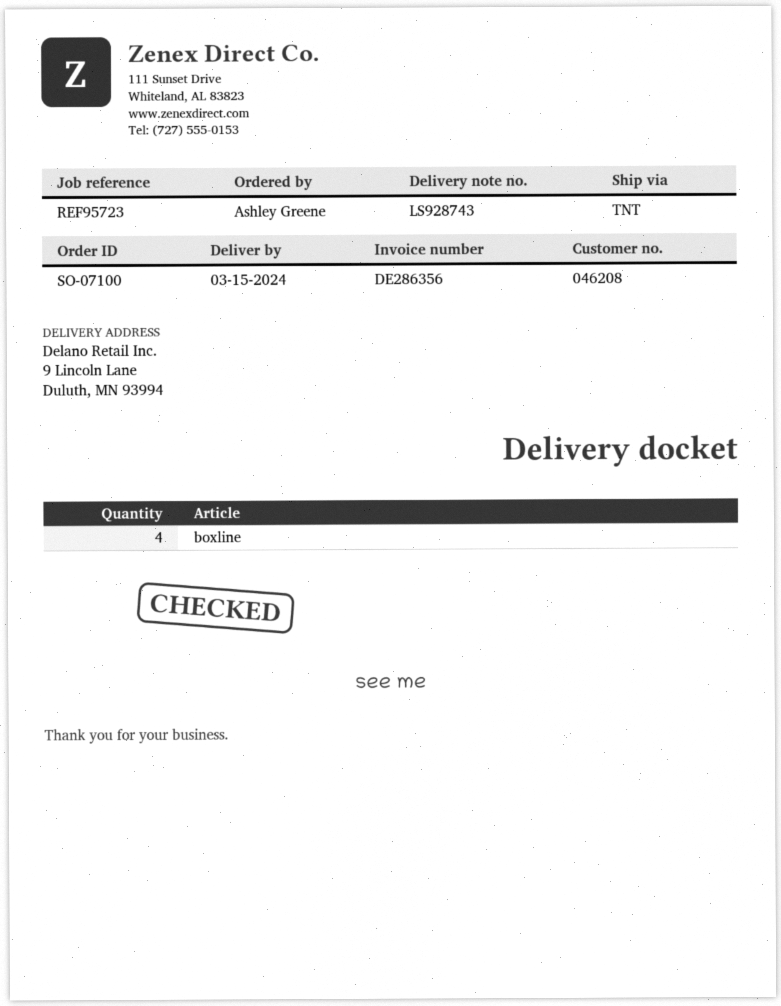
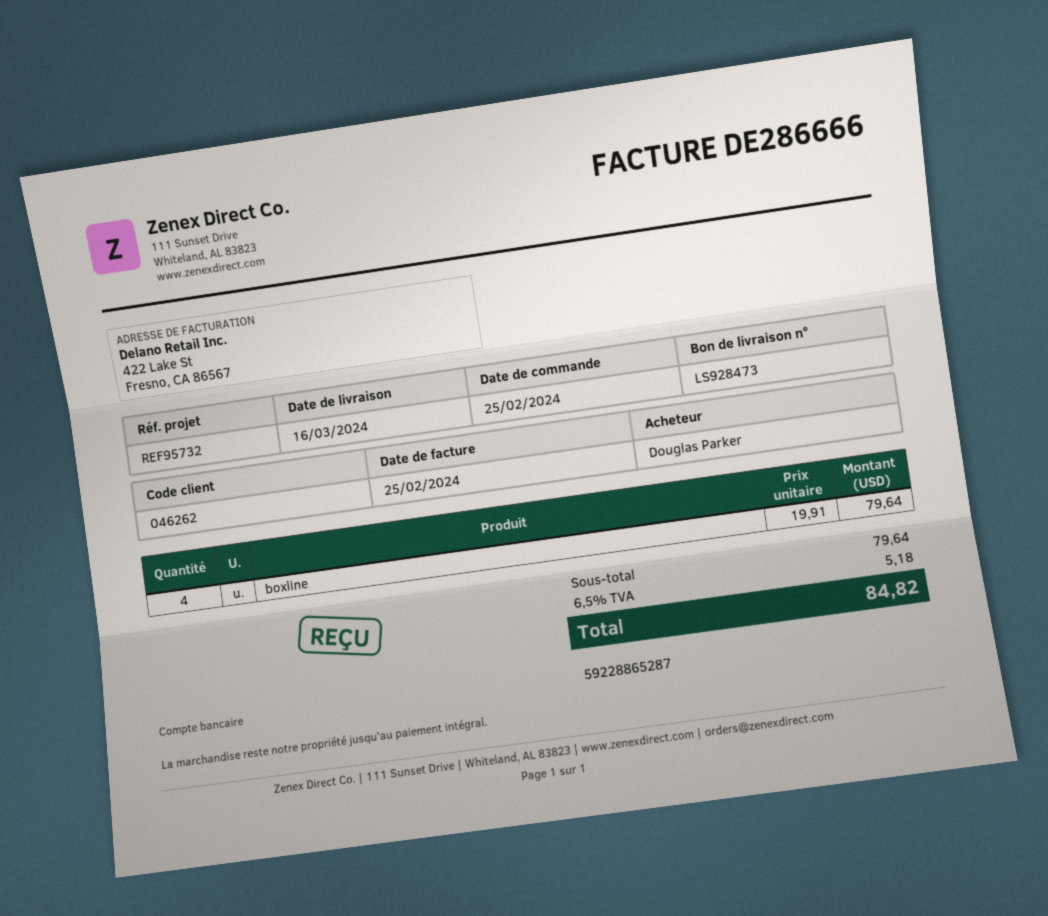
delivery note number: LS928743 -> LS928473
delivery date: 2024-03-15 -> 2024-03-16
invoice number: DE286356 -> DE286666
customer number: 046208 -> 046262
reference: REF95723 -> REF95732
ordered by: Ashley Greene -> Douglas Parker

